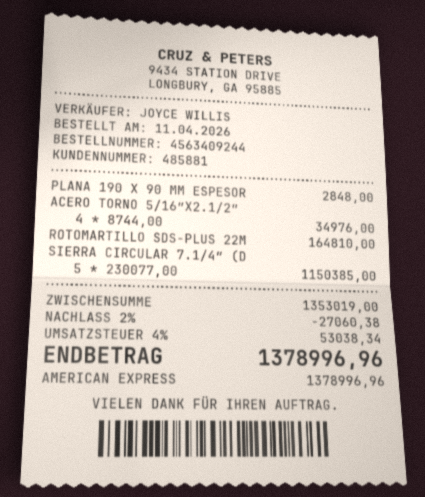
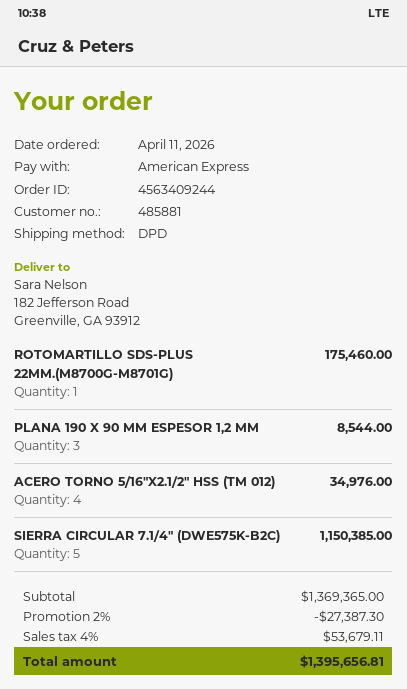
PLANA 190 X 90 MM ESPESOR: 1 for 2848.00 -> 3 for 8544.00
ROTOMARTILLO SDS-PLUS 22M: 1 for 164810.00 -> 1 for 175460.00
subtotal: 1353019.00 -> 1369365.00
discount: 2% = 27060.38 -> 2% = 27387.30
tax: 4% = 53038.34 -> 4% = 53679.11
total: 1378996.96 -> 1395656.81

